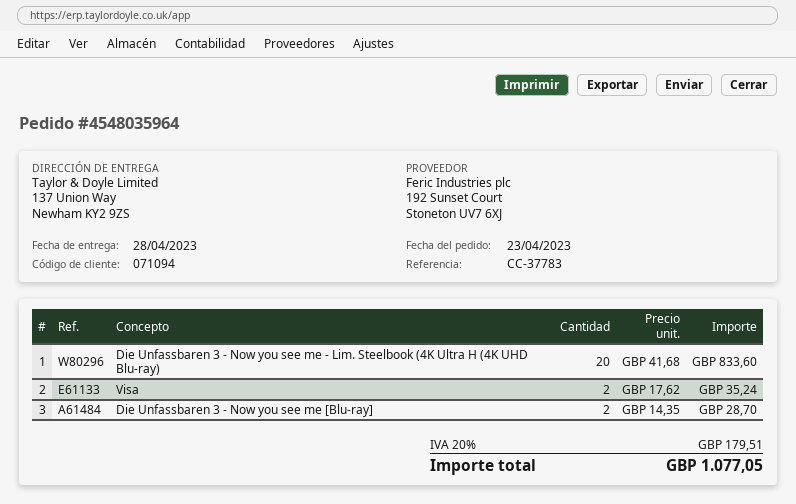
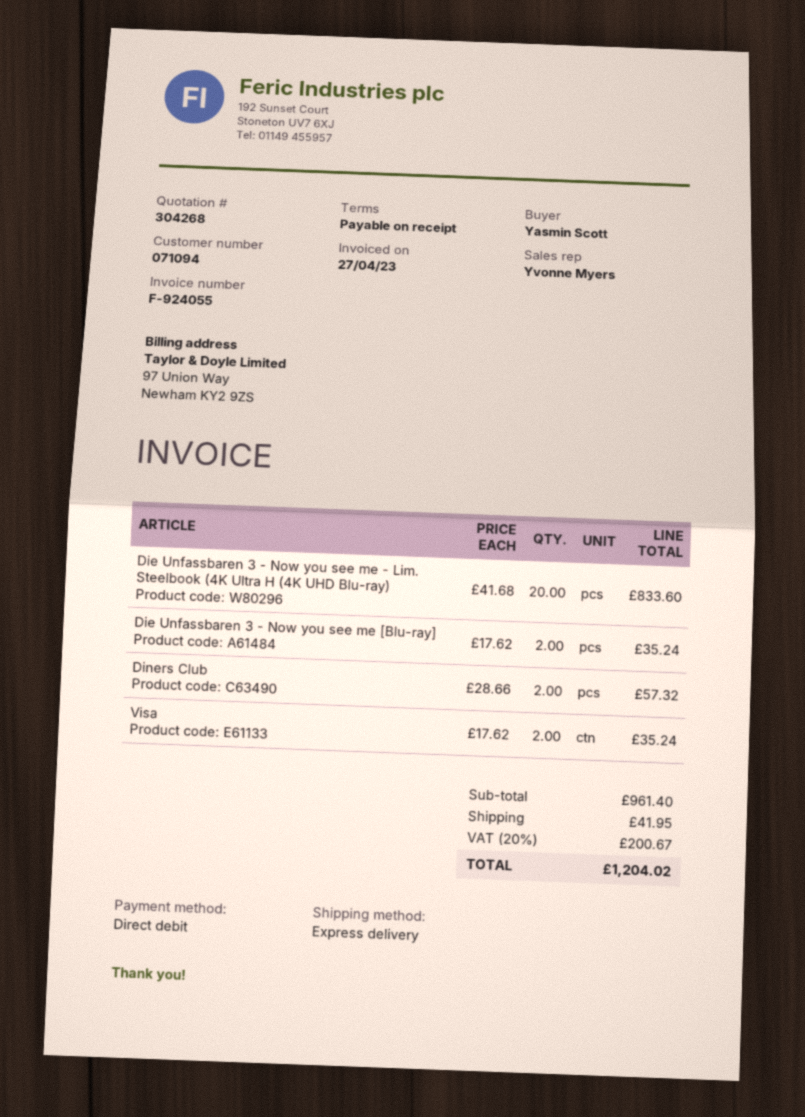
Die Unfassbaren 3 - Now you see me [Blu-ray]: 2 x 14.35 = 28.70 -> 2 x 17.62 = 35.24
Diners Club: none -> 2 x 28.66 = 57.32
shipping: none -> 41.95
tax: 20% = 179.51 -> 20% = 200.67
total: 1077.05 -> 1204.02

